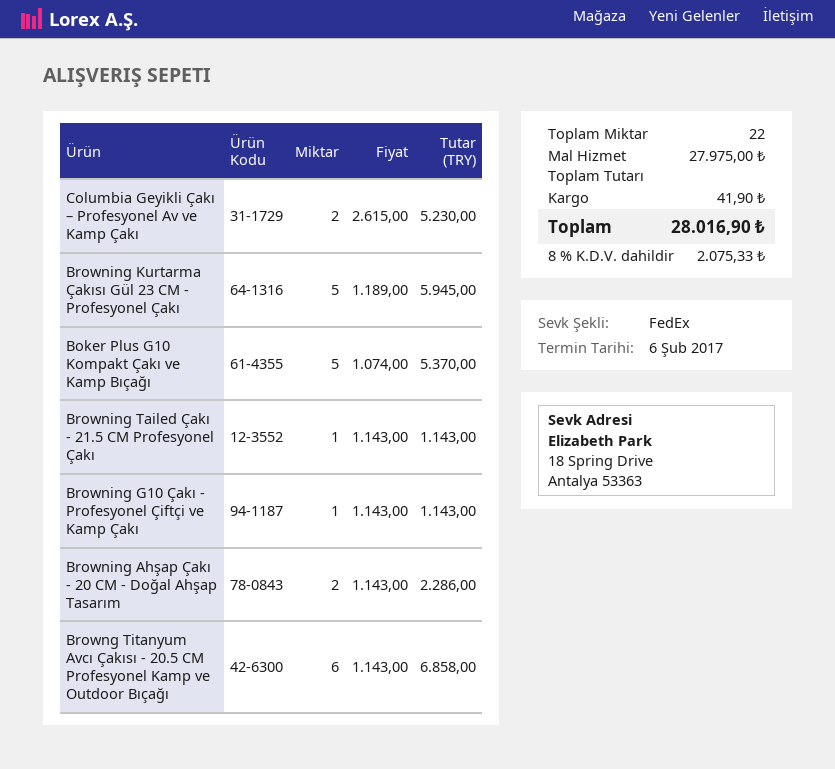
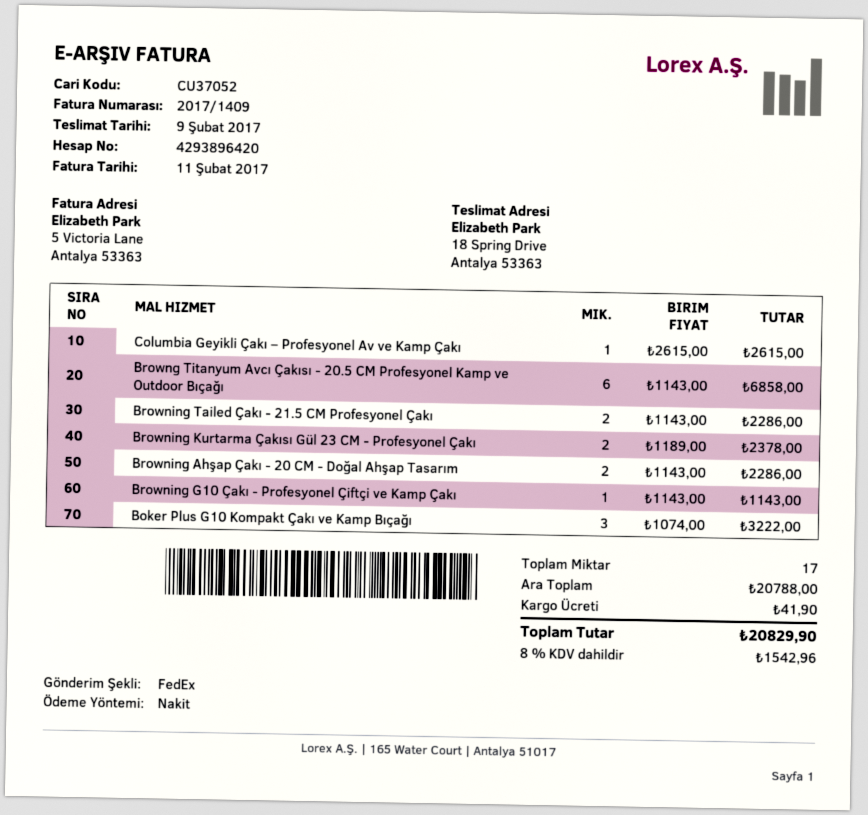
delivery date: 2017-02-06 -> 2017-02-09
Columbia Geyikli Çakı – Profesyonel Av ve Kamp Çakı: 2 x 2615.00 = 5230.00 -> 1 x 2615.00 = 2615.00
Browning Kurtarma Çakısı Gül 23 CM - Profesyonel Çakı: 5 x 1189.00 = 5945.00 -> 2 x 1189.00 = 2378.00
Boker Plus G10 Kompakt Çakı ve Kamp Bıçağı: 5 x 1074.00 = 5370.00 -> 3 x 1074.00 = 3222.00
Browning Tailed Çakı - 21.5 CM Profesyonel Çakı: 1 x 1143.00 = 1143.00 -> 2 x 1143.00 = 2286.00
total quantity: 22 -> 17
subtotal: 27975.00 -> 20788.00
tax: 8% = 2075.33 -> 8% = 1542.96
total: 28016.90 -> 20829.90

